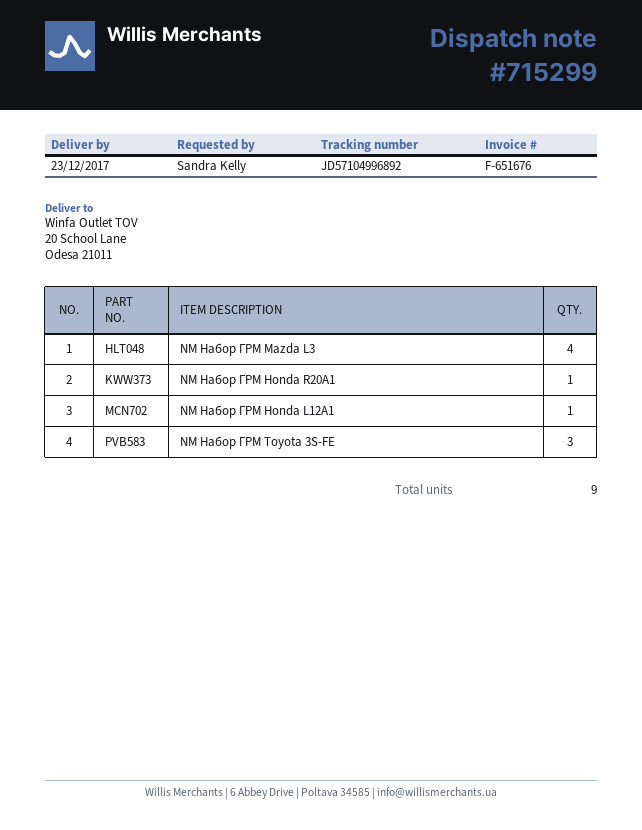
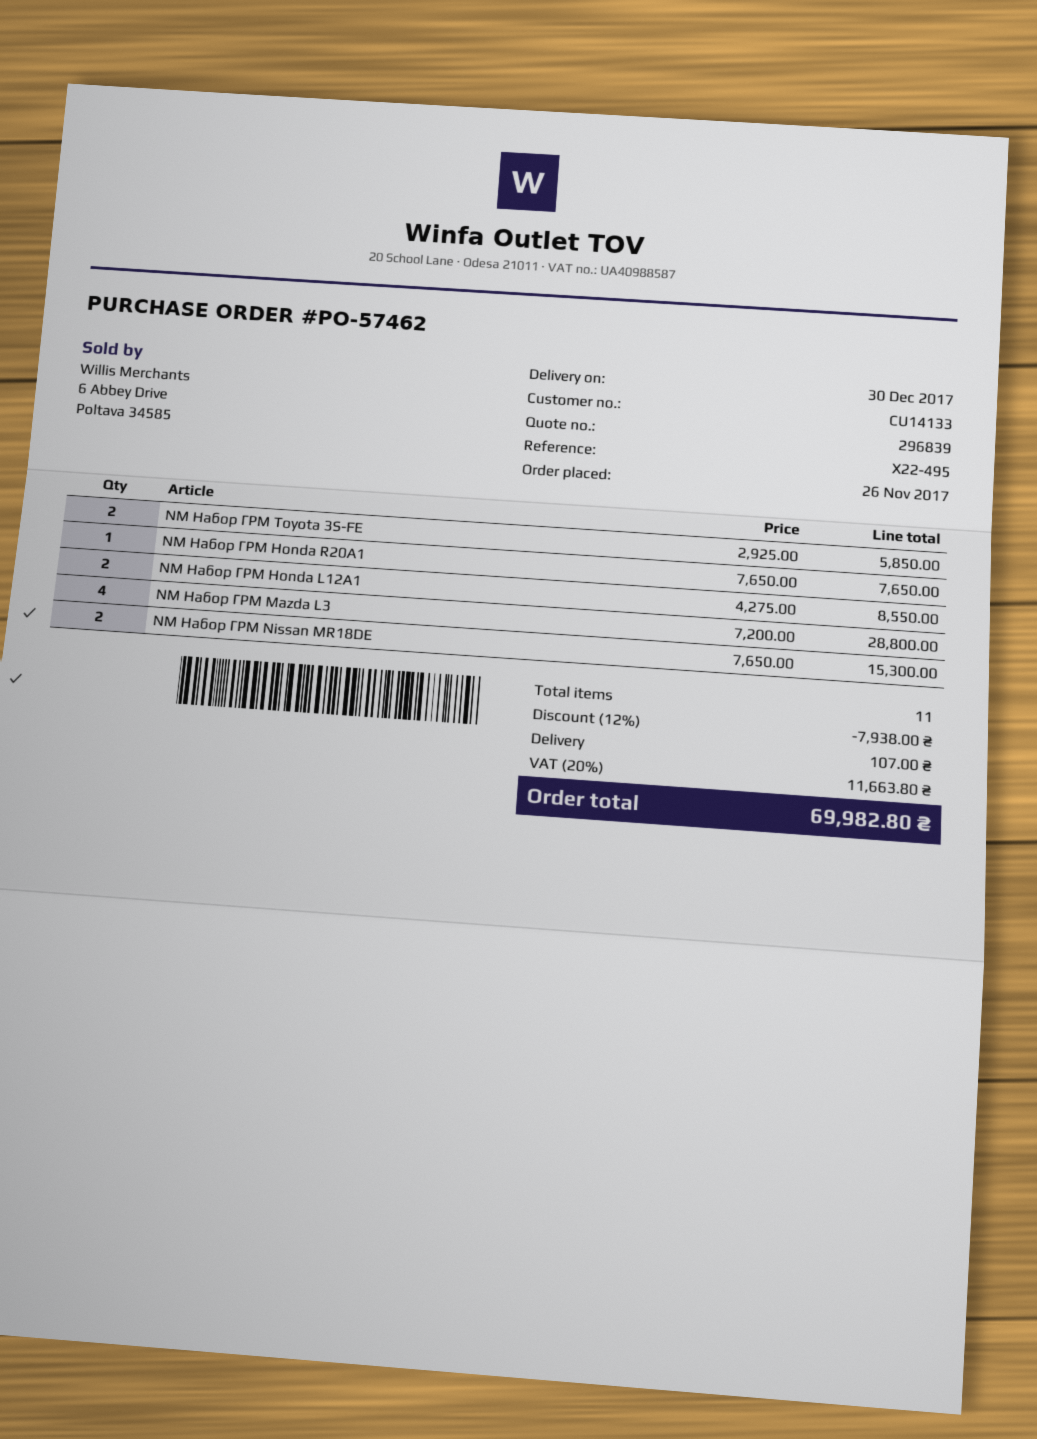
delivery date: 2017-12-23 -> 2017-12-30
NM Набор ГРМ Honda L12A1: 1 -> 2
NM Набор ГРМ Toyota 3S-FE: 3 -> 2
NM Набор ГРМ Nissan MR18DE: none -> 2
total quantity: 9 -> 11

